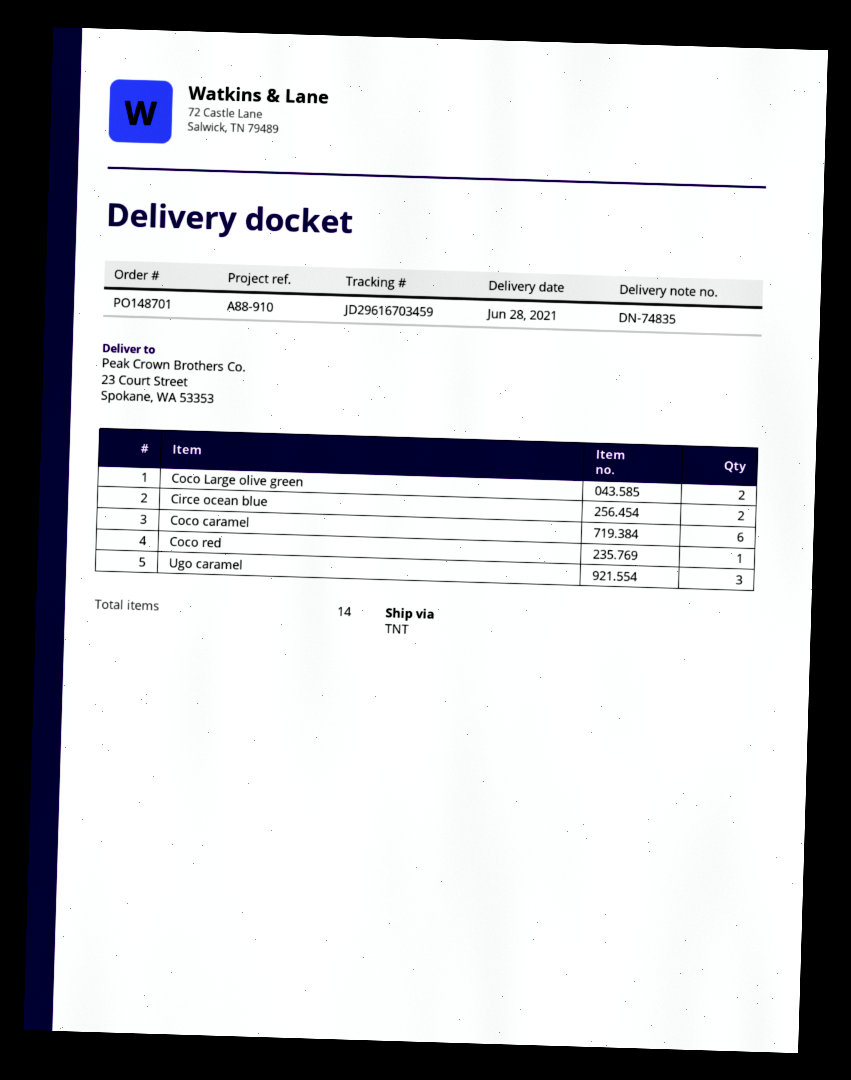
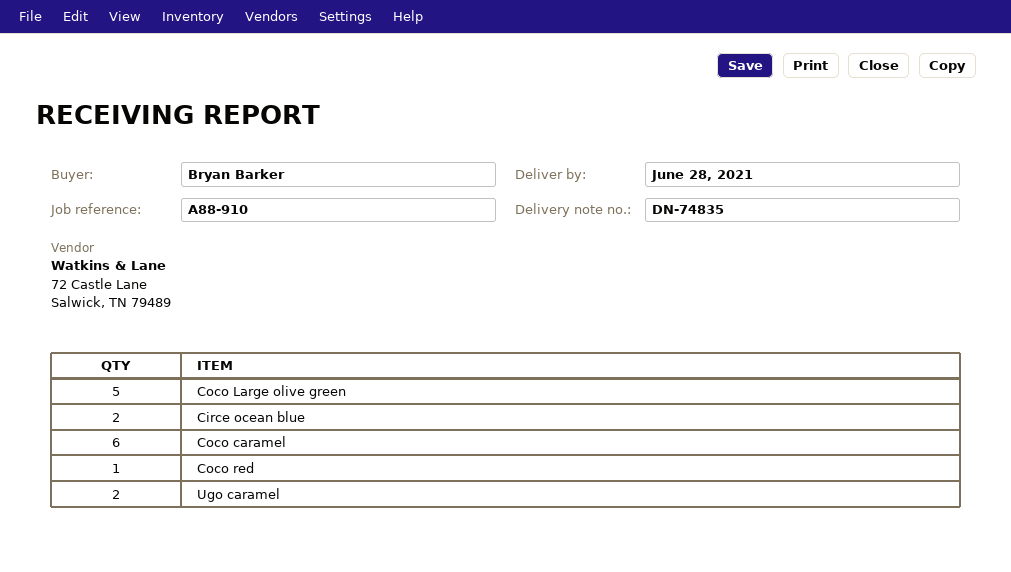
Coco Large olive green: 2 -> 5
Ugo caramel: 3 -> 2

